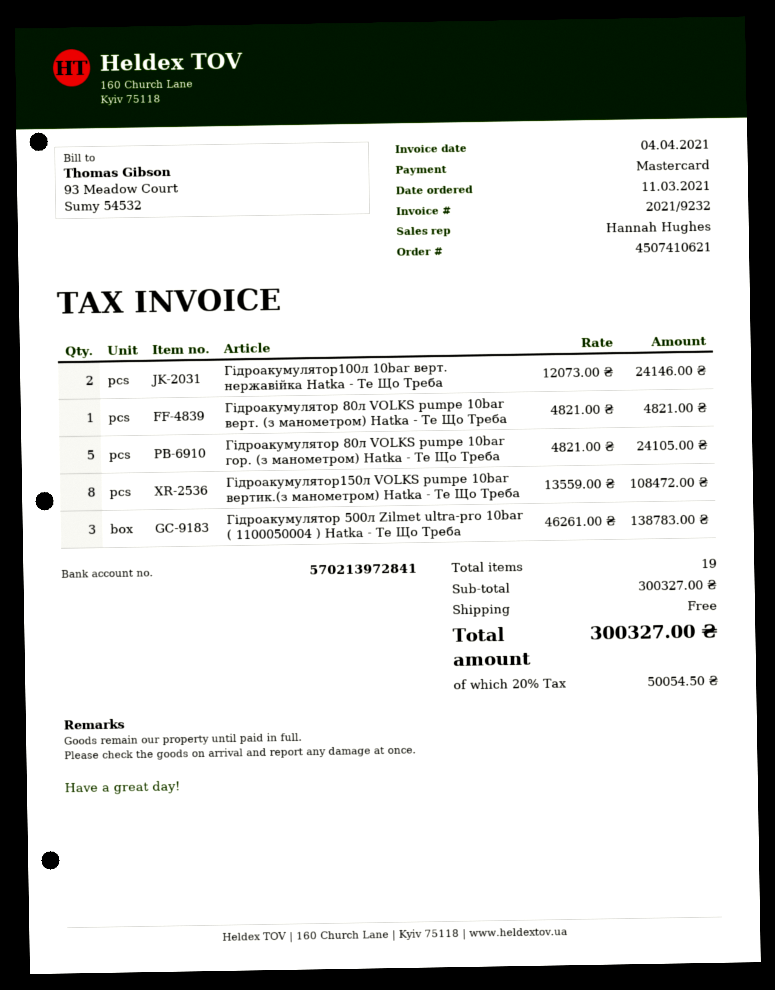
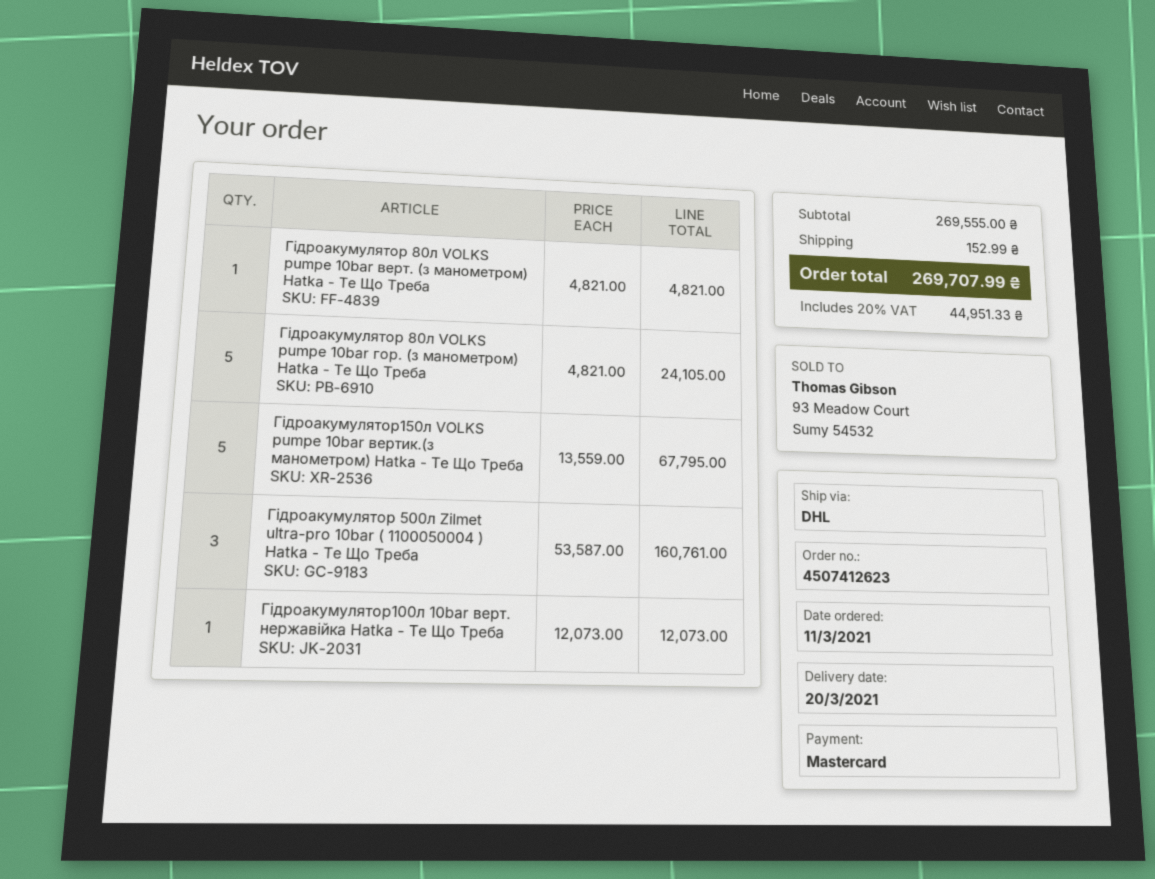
order number: 4507410621 -> 4507412623
Гідроакумулятор100л 10bar верт. нержавійка Hatka - Те Що Треба: 2 x 12073.00 = 24146.00 -> 1 x 12073.00 = 12073.00
Гідроакумулятор150л VOLKS pumpe 10bar вертик.(з манометром) Hatka - Те Що Треба: 8 x 13559.00 = 108472.00 -> 5 x 13559.00 = 67795.00
Гідроакумулятор 500л Zilmet ultra-pro 10bar ( 1100050004 ) Hatka - Те Що Треба: 3 x 46261.00 = 138783.00 -> 3 x 53587.00 = 160761.00
subtotal: 300327.00 -> 269555.00
shipping: 0.00 -> 152.99
tax: 20% = 50054.50 -> 20% = 44951.33
total: 300327.00 -> 269707.99

